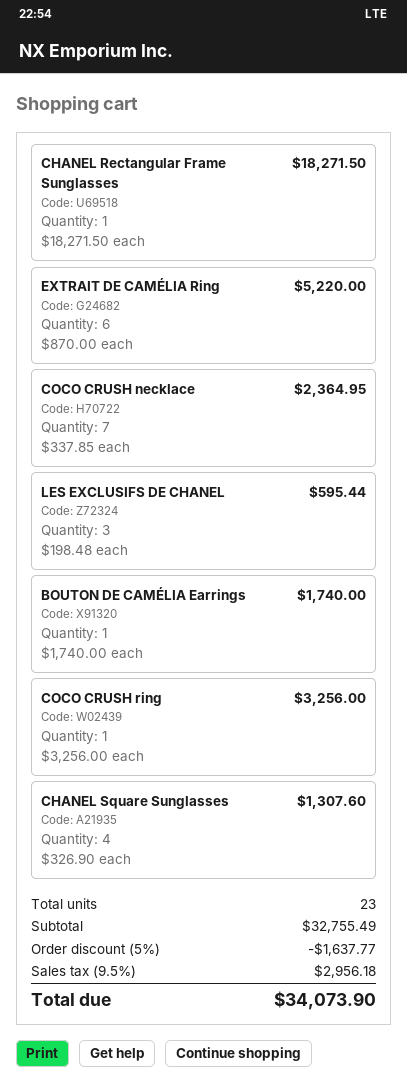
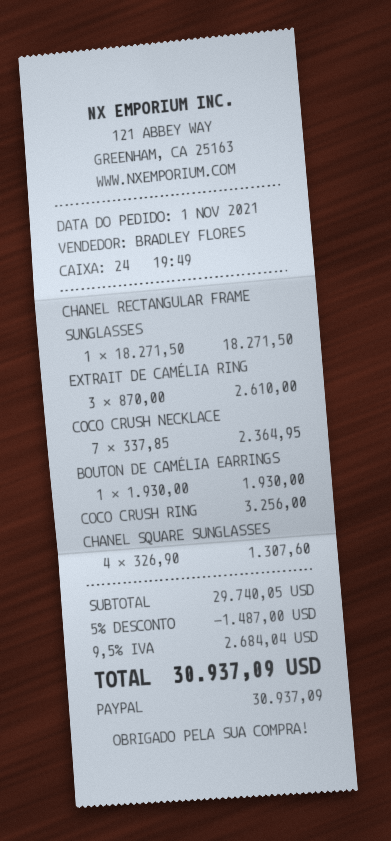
EXTRAIT DE CAMÉLIA Ring: 6 x 870.00 = 5220.00 -> 3 x 870.00 = 2610.00
LES EXCLUSIFS DE CHANEL: 3 x 198.48 = 595.44 -> none
BOUTON DE CAMÉLIA Earrings: 1 x 1740.00 = 1740.00 -> 1 x 1930.00 = 1930.00
subtotal: 32755.49 -> 29740.05
discount: 5% = 1637.77 -> 5% = 1487.00
tax: 9.5% = 2956.18 -> 9.5% = 2684.04
total: 34073.90 -> 30937.09

